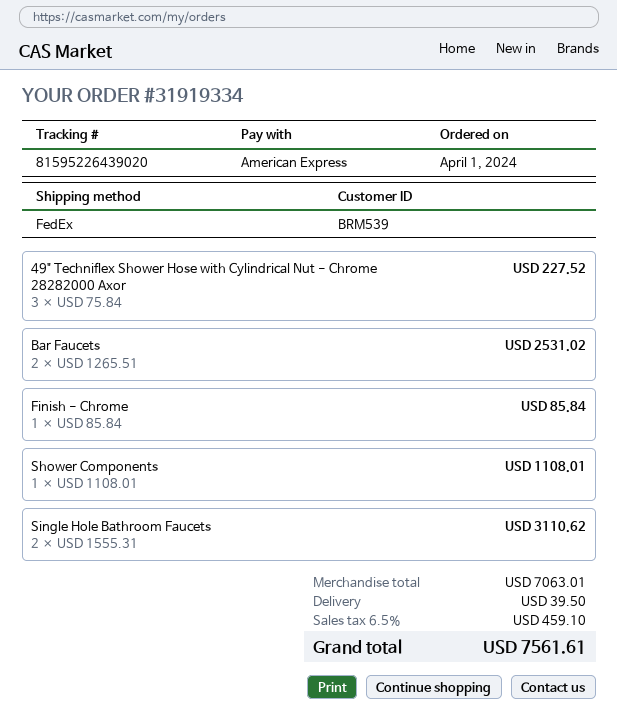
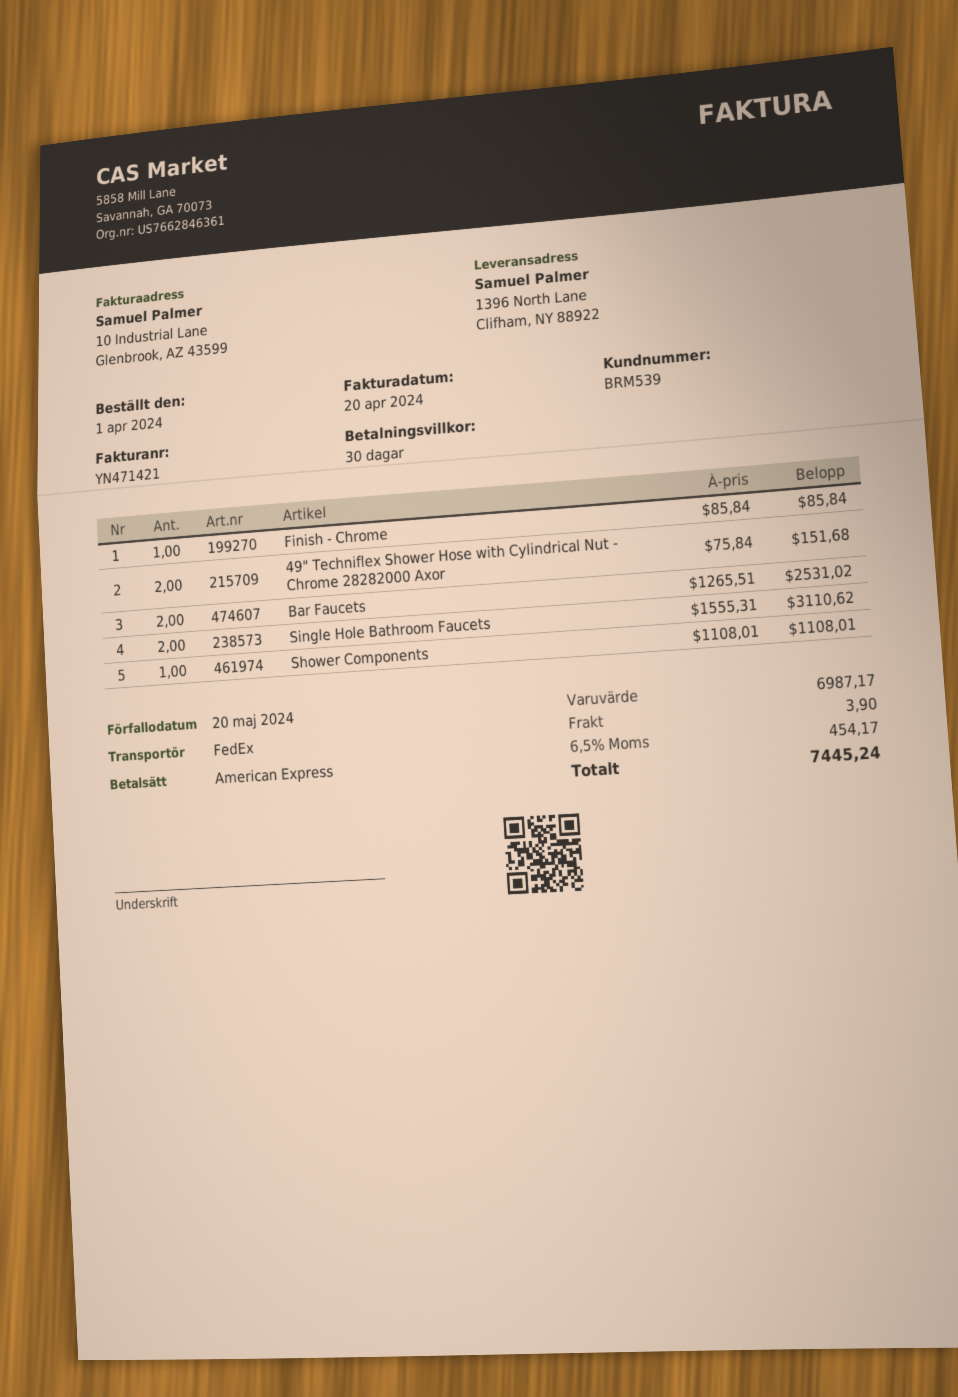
49" Techniflex Shower Hose with Cylindrical Nut - Chrome 28282000 Axor: 3 x 75.84 = 227.52 -> 2 x 75.84 = 151.68
subtotal: 7063.01 -> 6987.17
shipping: 39.50 -> 3.90
tax: 6.5% = 459.10 -> 6.5% = 454.17
total: 7561.61 -> 7445.24

